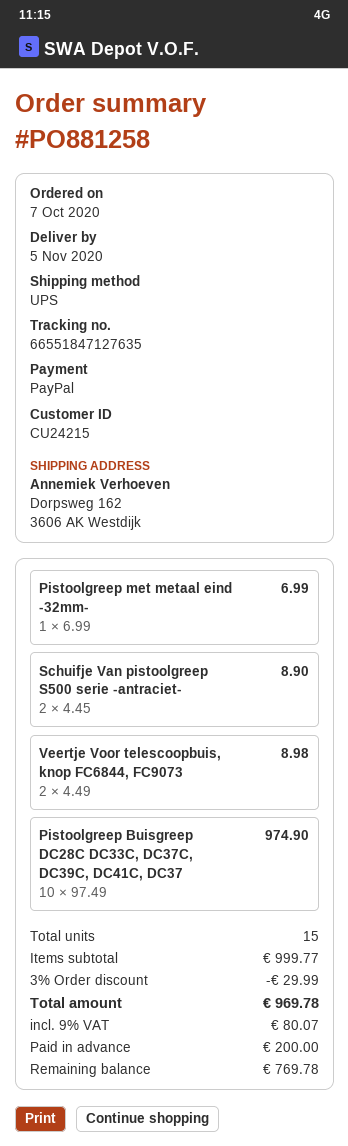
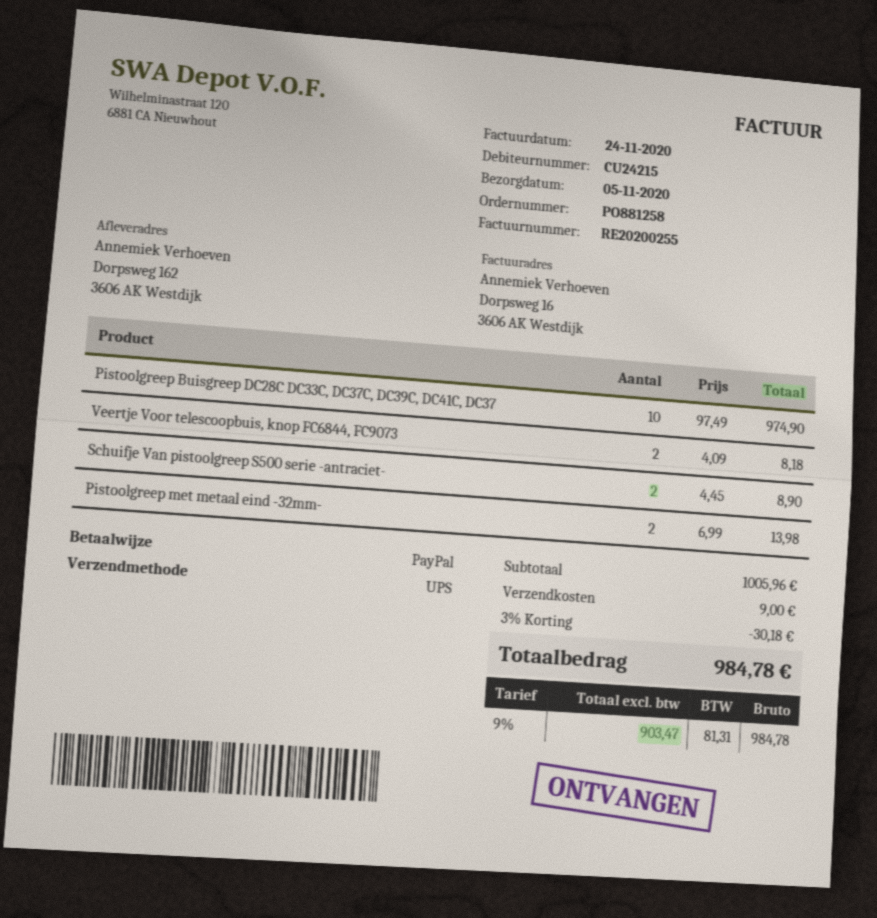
Pistoolgreep met metaal eind -32mm-: 1 x 6.99 = 6.99 -> 2 x 6.99 = 13.98
Veertje Voor telescoopbuis, knop FC6844, FC9073: 2 x 4.49 = 8.98 -> 2 x 4.09 = 8.18
subtotal: 999.77 -> 1005.96
discount: 3% = 29.99 -> 3% = 30.18
shipping: none -> 9.00
tax: 9% = 80.07 -> 9% = 81.31
total: 969.78 -> 984.78

